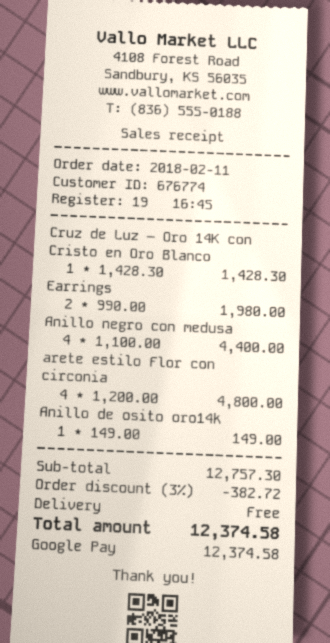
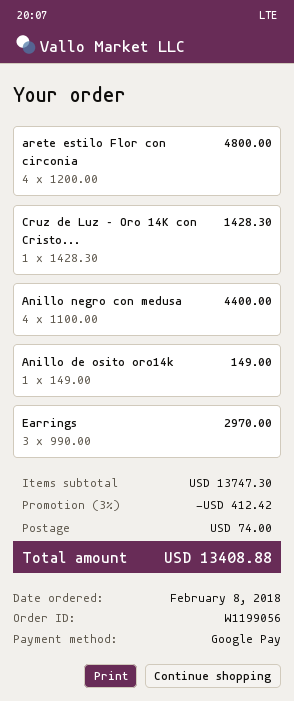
order date: 2018-02-11 -> 2018-02-08
Earrings: 2 x 990.00 = 1980.00 -> 3 x 990.00 = 2970.00
subtotal: 12757.30 -> 13747.30
discount: 3% = 382.72 -> 3% = 412.42
shipping: 0.00 -> 74.00
total: 12374.58 -> 13408.88

